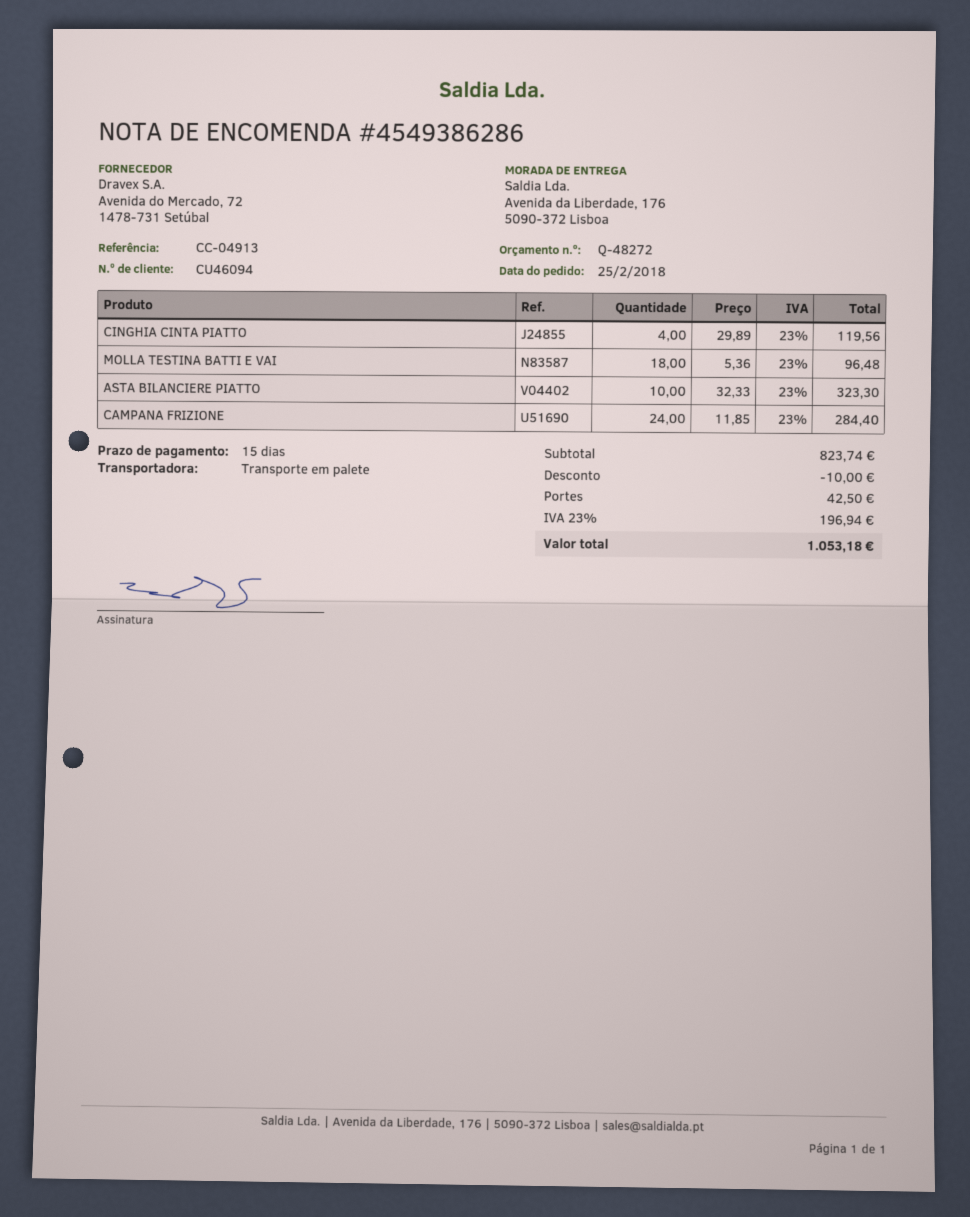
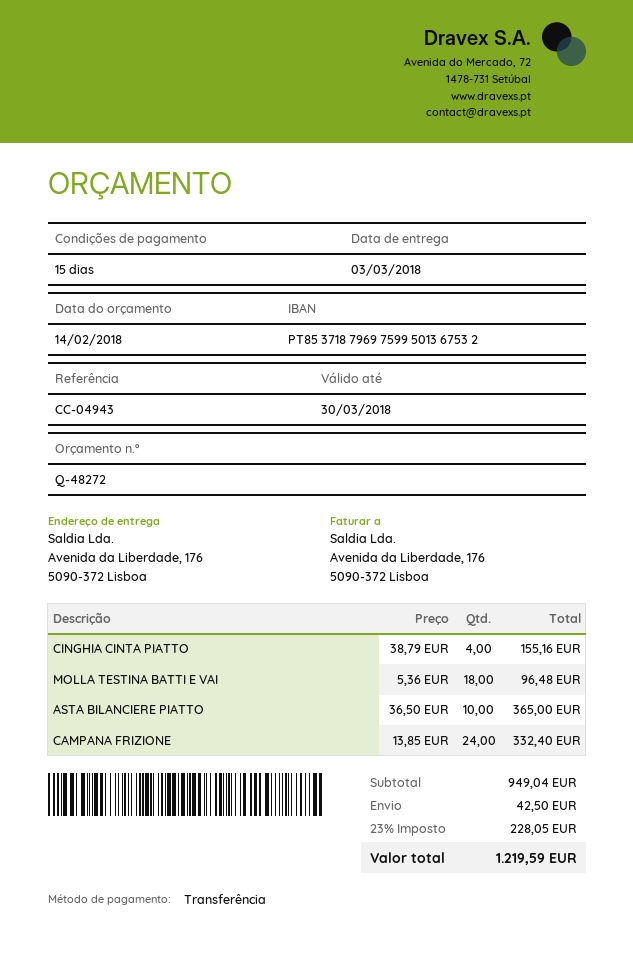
reference: CC-04913 -> CC-04943
CINGHIA CINTA PIATTO: 4 x 29.89 = 119.56 -> 4 x 38.79 = 155.16
ASTA BILANCIERE PIATTO: 10 x 32.33 = 323.30 -> 10 x 36.50 = 365.00
CAMPANA FRIZIONE: 24 x 11.85 = 284.40 -> 24 x 13.85 = 332.40
subtotal: 823.74 -> 949.04
discount: 10.00 -> none
tax: 23% = 196.94 -> 23% = 228.05
total: 1053.18 -> 1219.59

